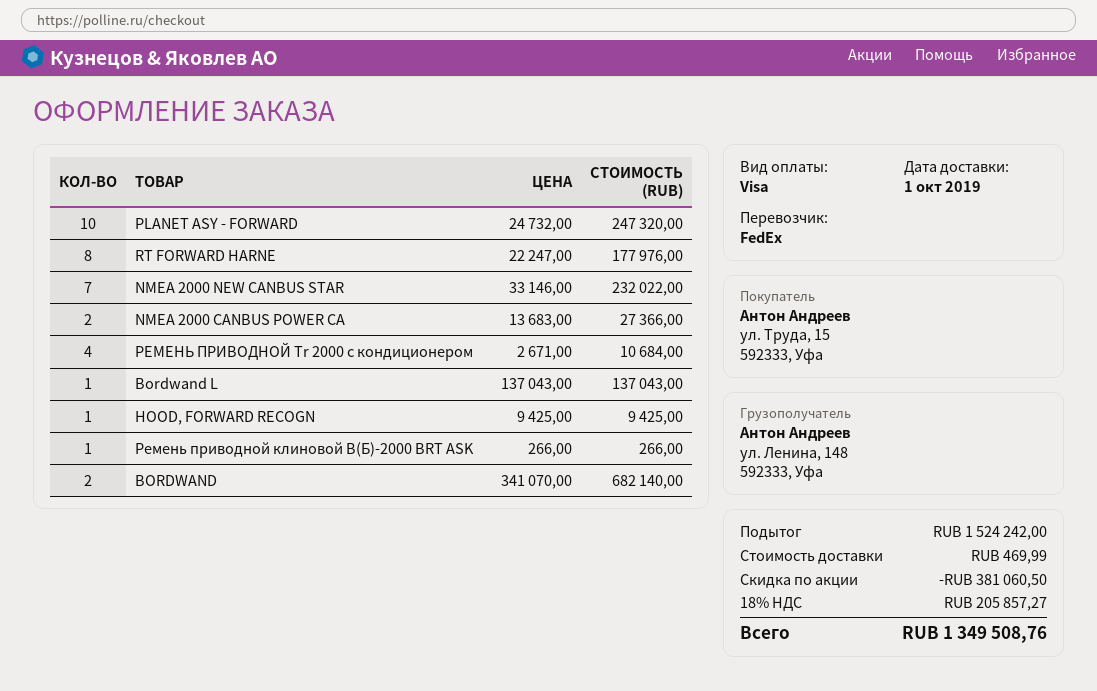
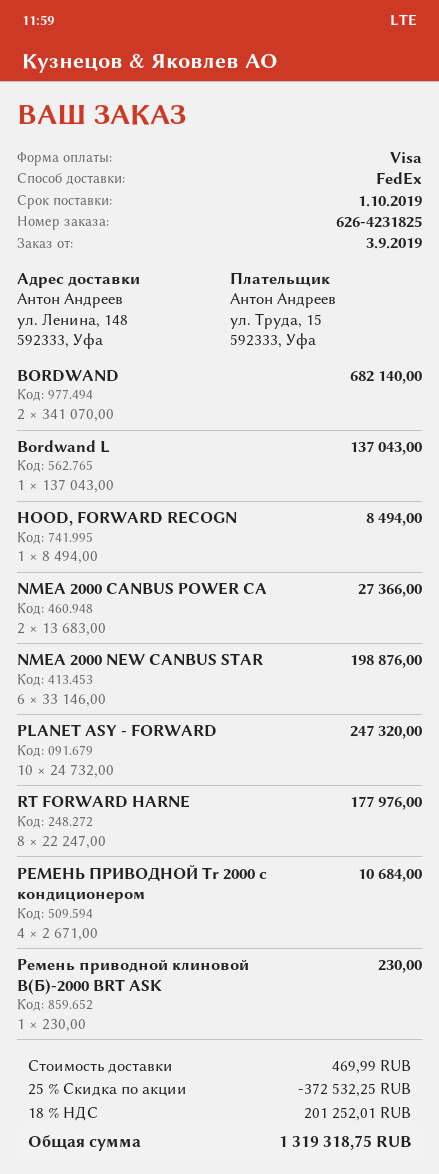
NMEA 2000 NEW CANBUS STAR: 7 x 33146.00 = 232022.00 -> 6 x 33146.00 = 198876.00
HOOD, FORWARD RECOGN: 1 x 9425.00 = 9425.00 -> 1 x 8494.00 = 8494.00
Ремень приводной клиновой В(Б)-2000 BRT ASK: 1 x 266.00 = 266.00 -> 1 x 230.00 = 230.00
discount: 381060.50 -> 372532.25
tax: 18% = 205857.27 -> 18% = 201252.01
total: 1349508.76 -> 1319318.75

